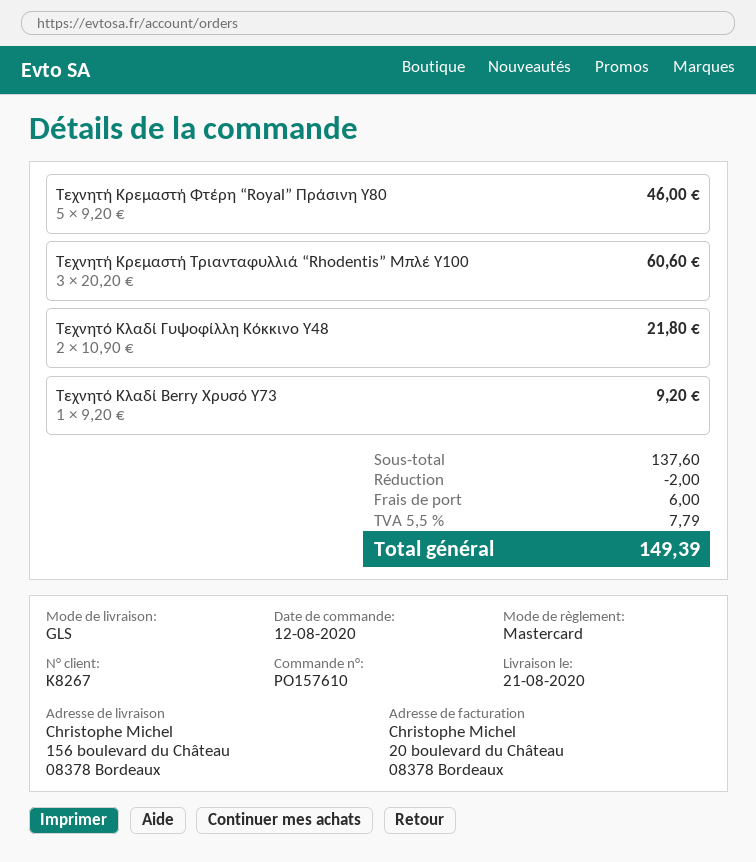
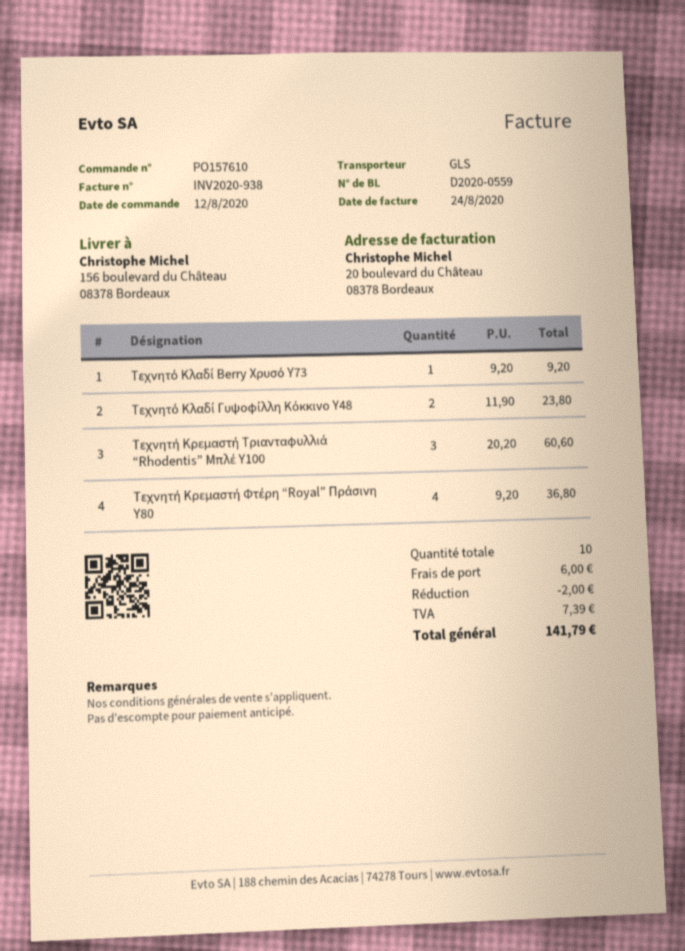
Τεχνητή Κρεμαστή Φτέρη “Royal” Πράσινη Υ80: 5 x 9.20 = 46.00 -> 4 x 9.20 = 36.80
Τεχνητό Κλαδί Γυψοφίλλη Κόκκινο Υ48: 2 x 10.90 = 21.80 -> 2 x 11.90 = 23.80
tax: 7.79 -> 7.39
total: 149.39 -> 141.79

